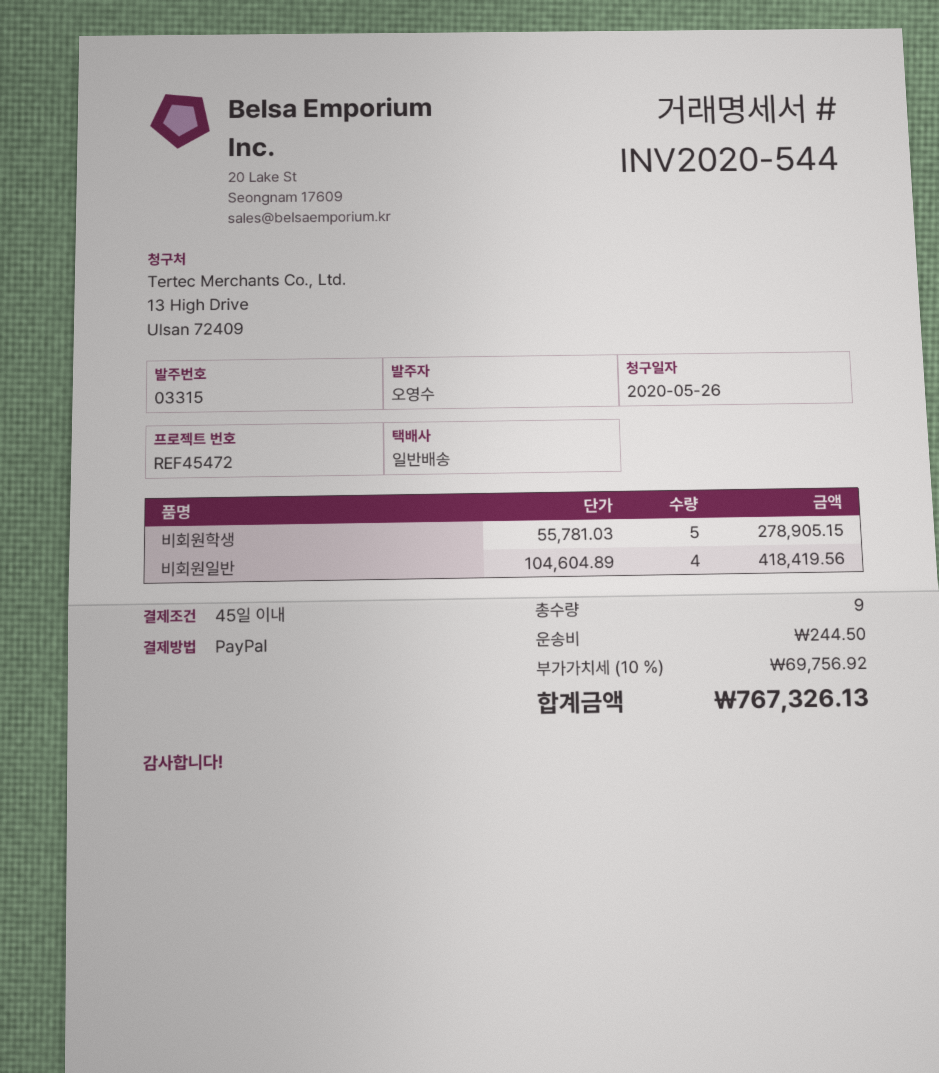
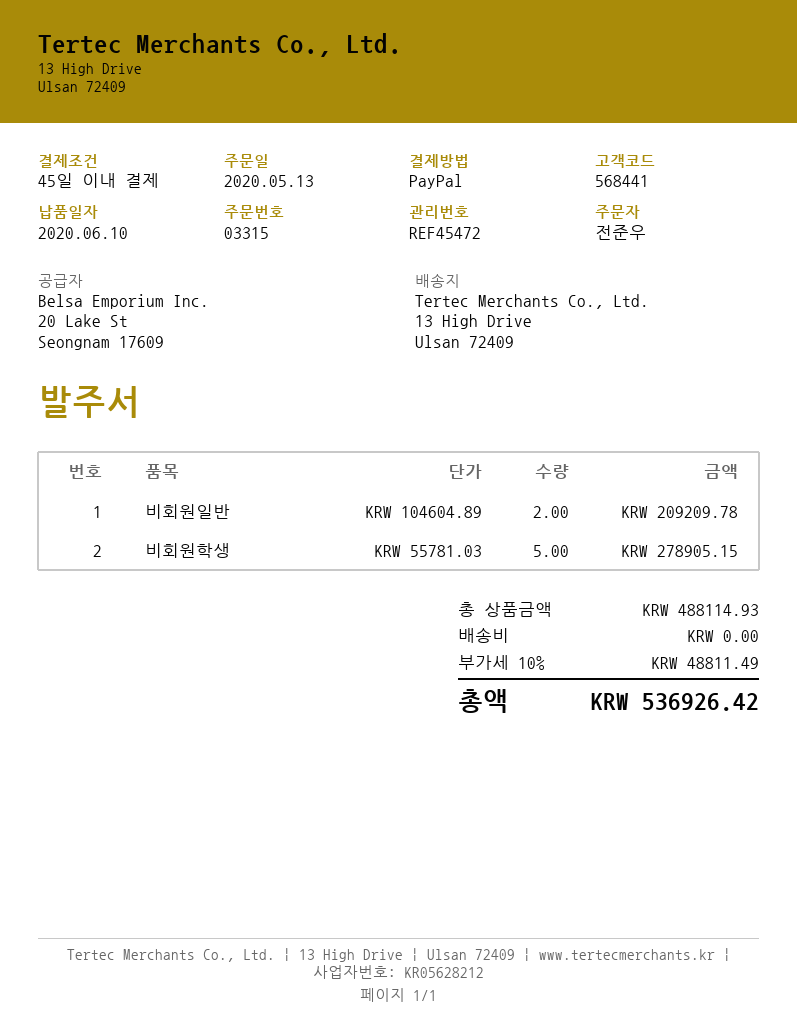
ordered by: 오영수 -> 전준우
비회원일반: 4 x 104604.89 = 418419.56 -> 2 x 104604.89 = 209209.78
shipping: 244.50 -> 0.00
tax: 10% = 69756.92 -> 10% = 48811.49
total: 767326.13 -> 536926.42

